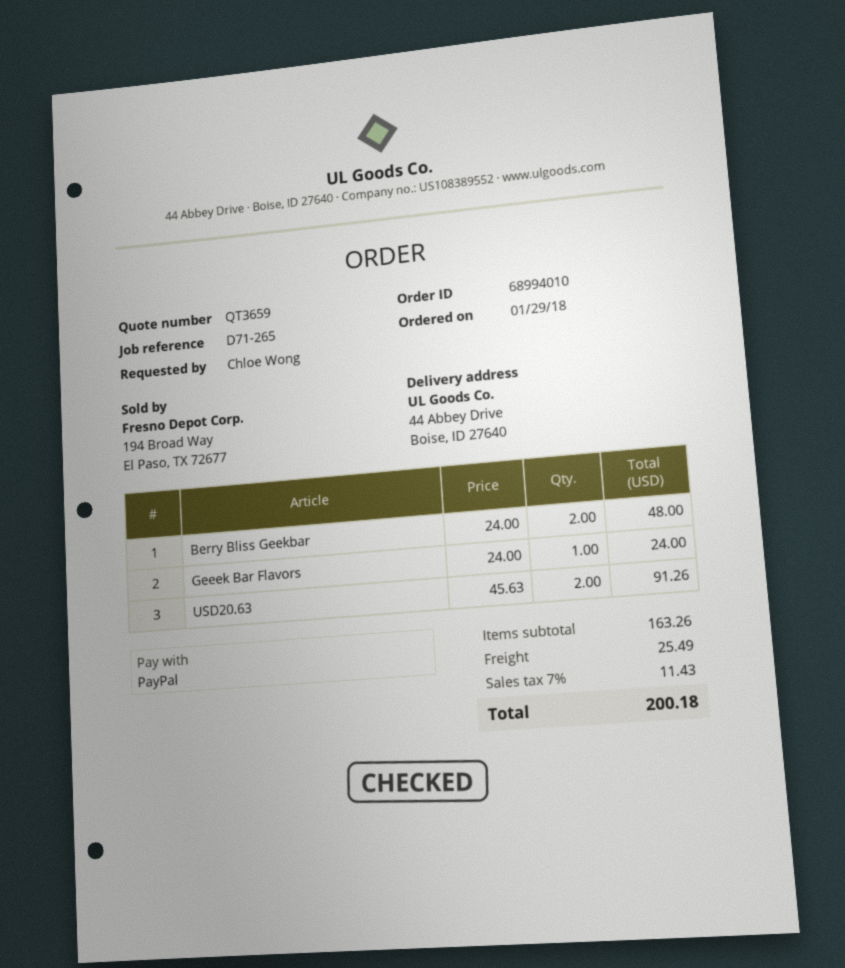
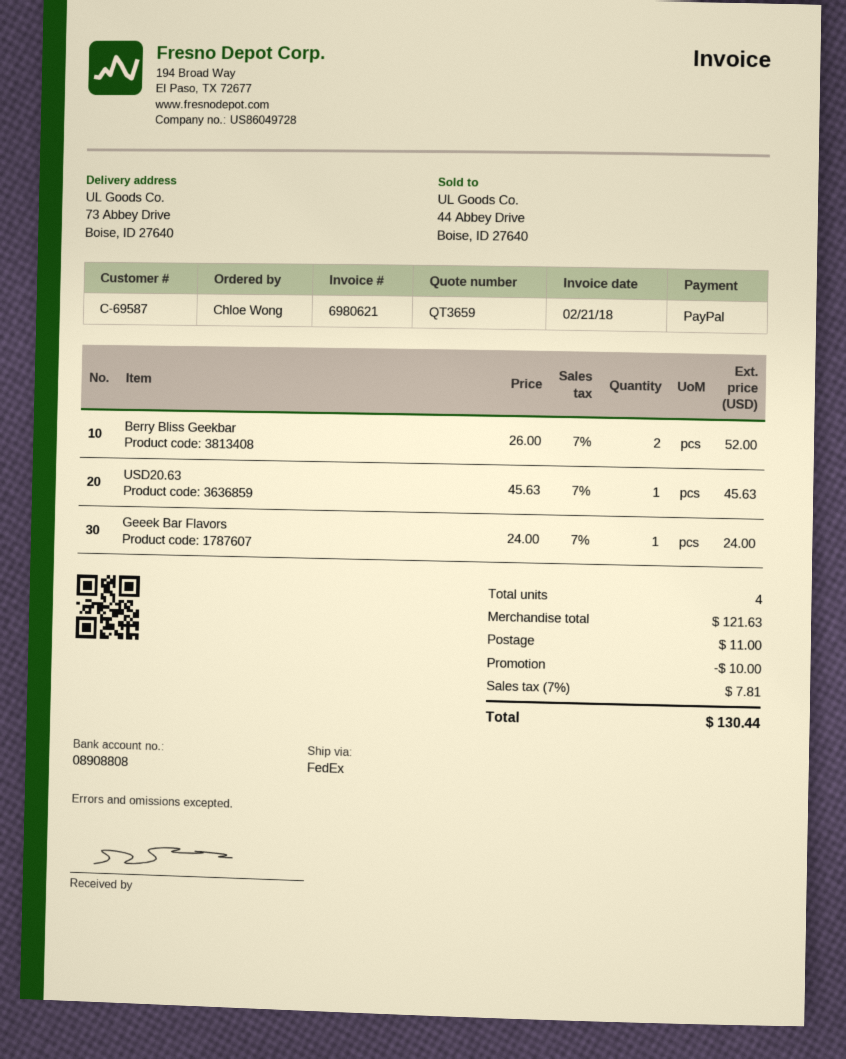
ship to: 44 Abbey Drive, Boise, ID 27640 -> 73 Abbey Drive, Boise, ID 27640
Berry Bliss Geekbar: 2 x 24.00 = 48.00 -> 2 x 26.00 = 52.00
USD20.63: 2 x 45.63 = 91.26 -> 1 x 45.63 = 45.63
subtotal: 163.26 -> 121.63
discount: none -> 10.00
shipping: 25.49 -> 11.00
tax: 7% = 11.43 -> 7% = 7.81
total: 200.18 -> 130.44

